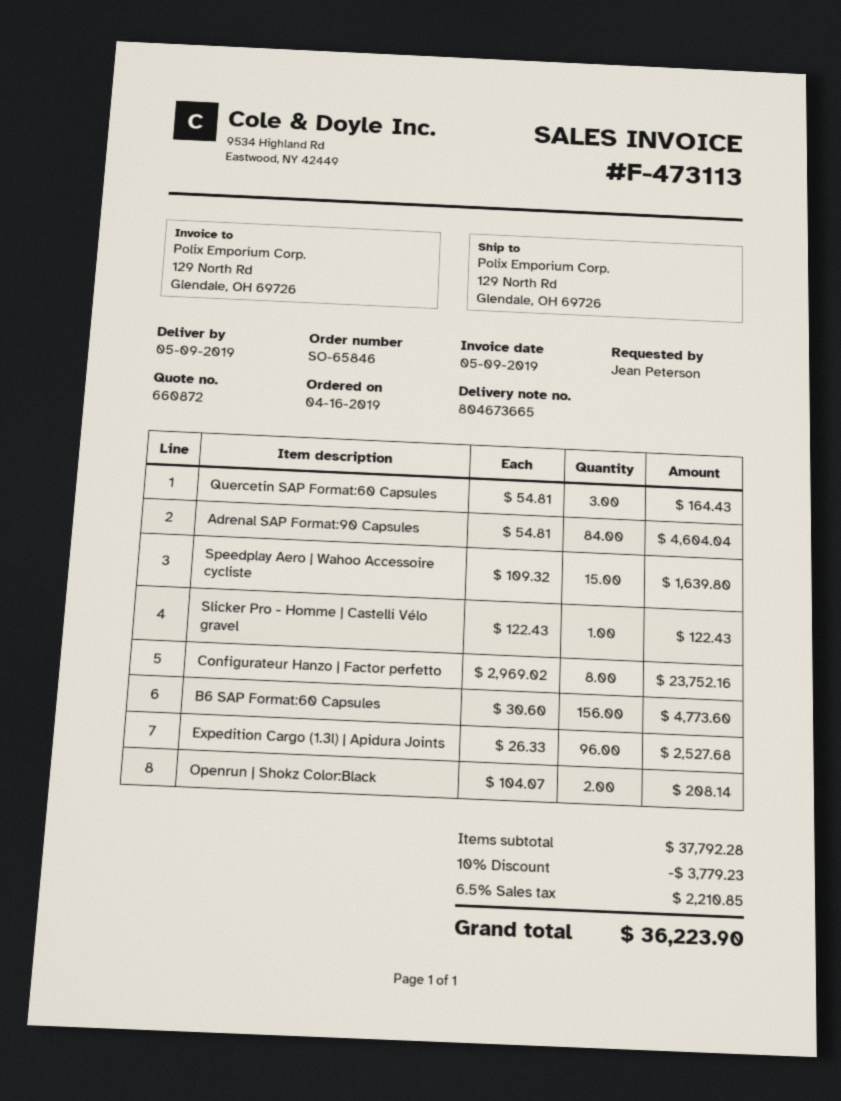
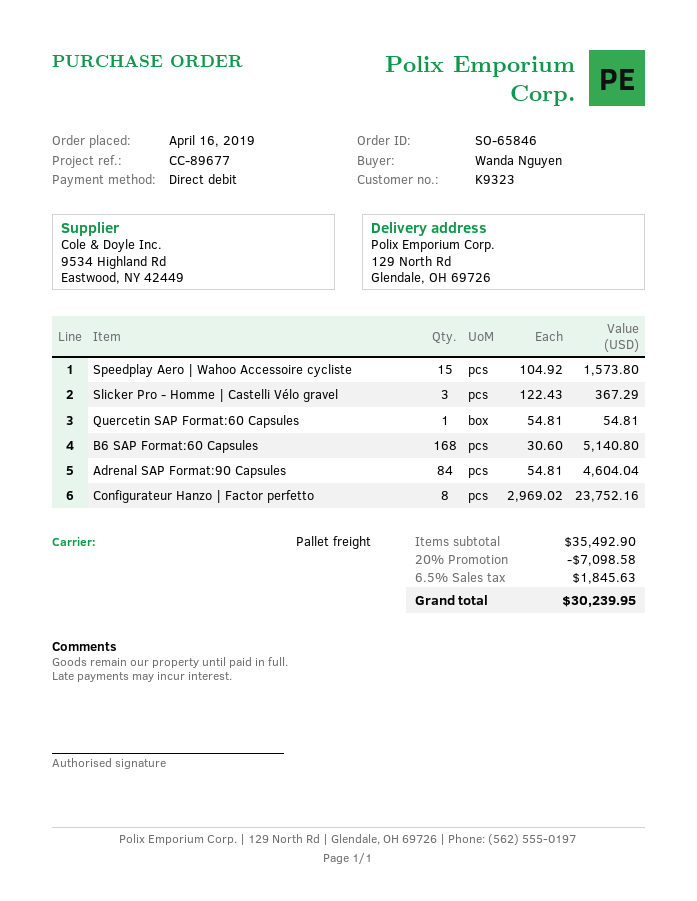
ordered by: Jean Peterson -> Wanda Nguyen
Quercetin SAP Format:60 Capsules: 3 x 54.81 = 164.43 -> 1 x 54.81 = 54.81
Speedplay Aero | Wahoo Accessoire cycliste: 15 x 109.32 = 1639.80 -> 15 x 104.92 = 1573.80
Slicker Pro - Homme | Castelli Vélo gravel: 1 x 122.43 = 122.43 -> 3 x 122.43 = 367.29
B6 SAP Format:60 Capsules: 156 x 30.60 = 4773.60 -> 168 x 30.60 = 5140.80
Expedition Cargo (1.3l) | Apidura Joints: 96 x 26.33 = 2527.68 -> none
Openrun | Shokz Color:Black: 2 x 104.07 = 208.14 -> none
subtotal: 37792.28 -> 35492.90
discount: 10% = 3779.23 -> 20% = 7098.58
tax: 6.5% = 2210.85 -> 6.5% = 1845.63
total: 36223.90 -> 30239.95

